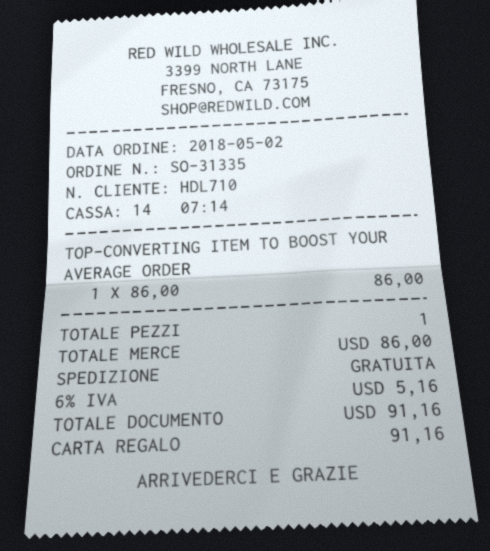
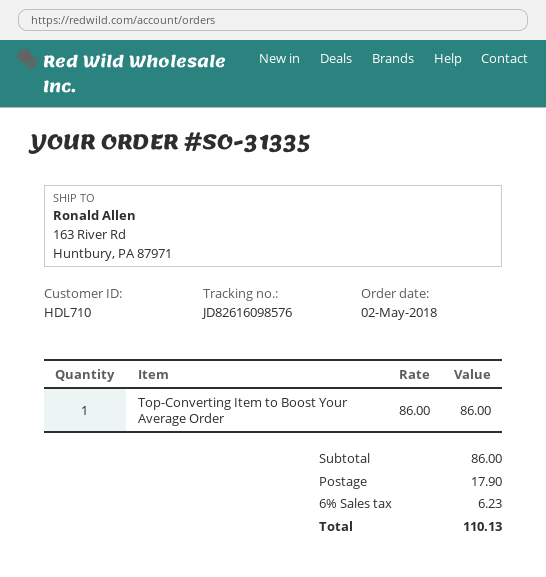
shipping: 0.00 -> 17.90
tax: 6% = 5.16 -> 6% = 6.23
total: 91.16 -> 110.13

